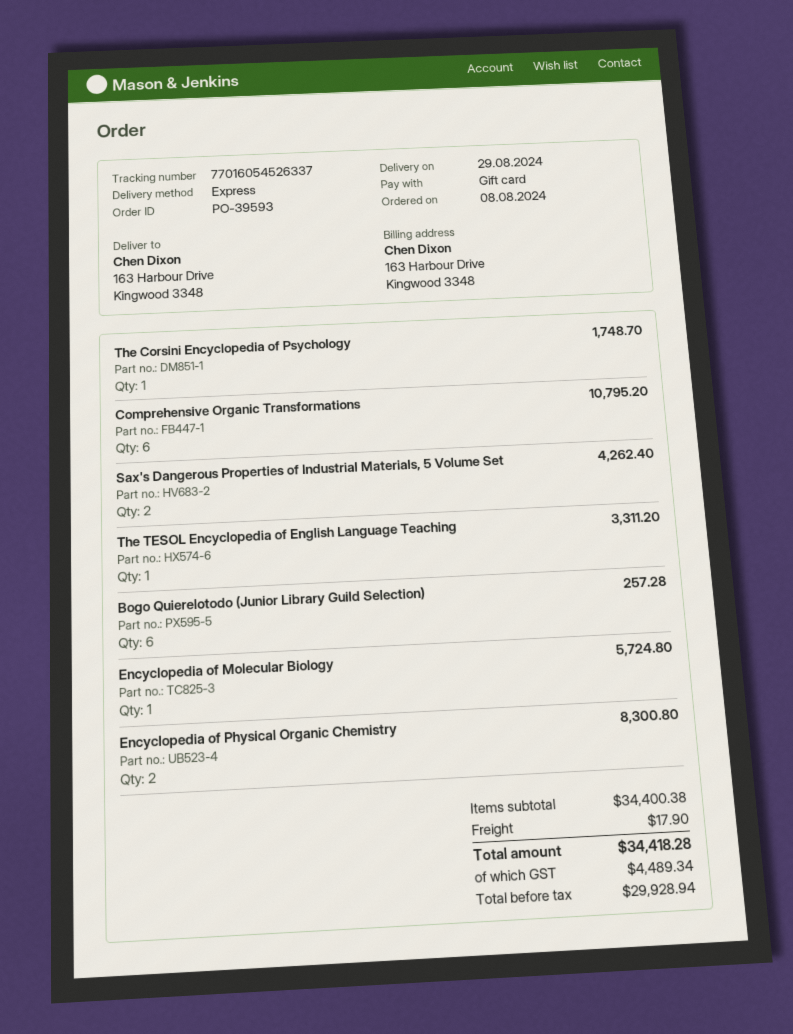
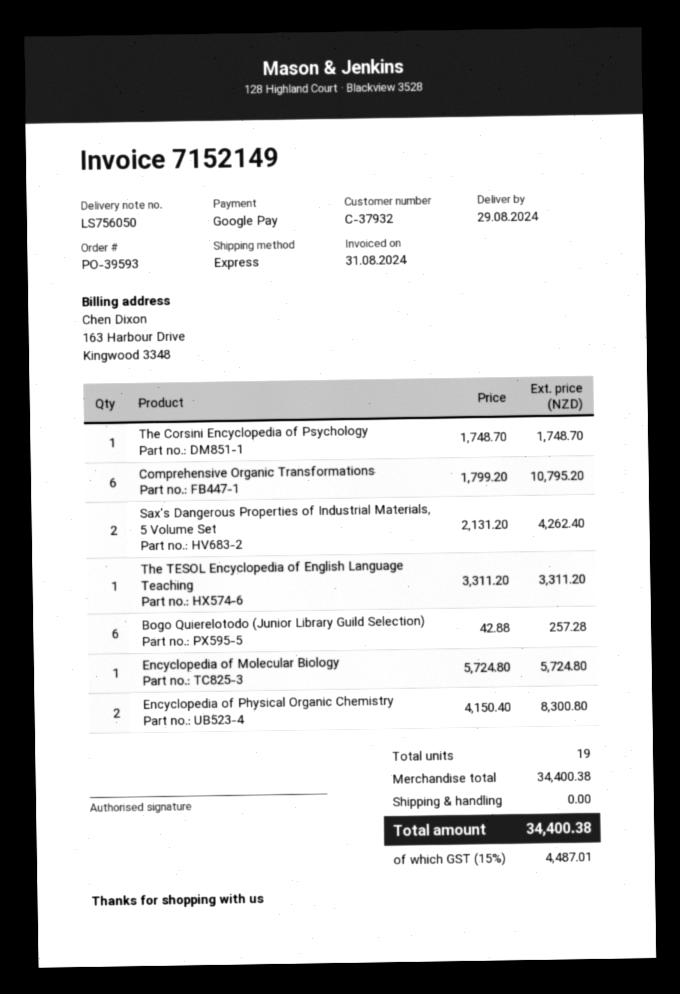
payment method: gift card -> Google Pay
shipping: 17.90 -> 0.00
tax: 4489.34 -> 4487.01
total: 34418.28 -> 34400.38

